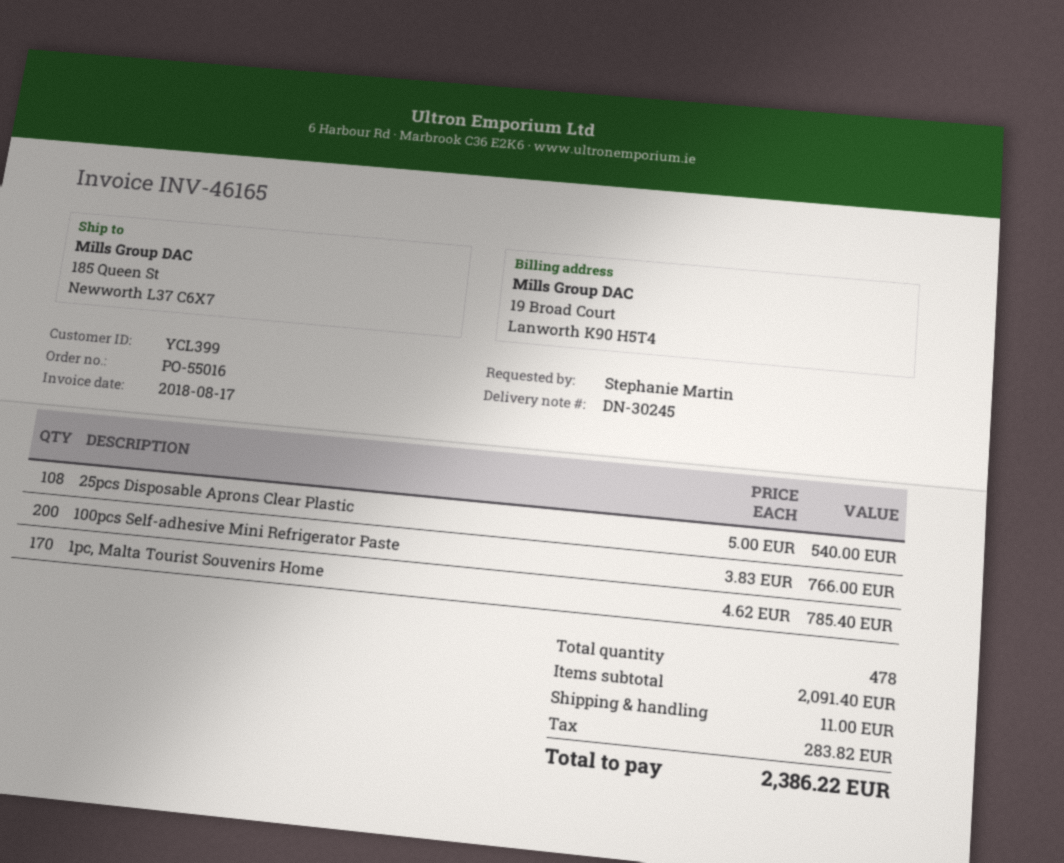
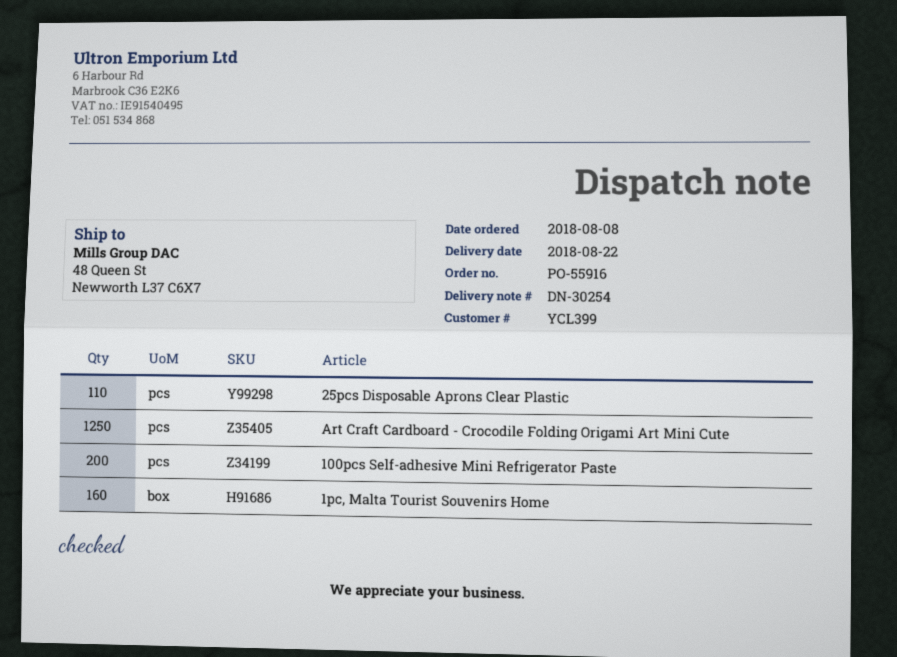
order number: PO-55016 -> PO-55916
delivery note number: DN-30245 -> DN-30254
ship to: 185 Queen St, Newworth L37 C6X7 -> 48 Queen St, Newworth L37 C6X7
25pcs Disposable Aprons Clear Plastic: 108 -> 110
1pc, Malta Tourist Souvenirs Home: 170 -> 160
Art Craft Cardboard - Crocodile Folding Origami Art Mini Cute: none -> 1250

